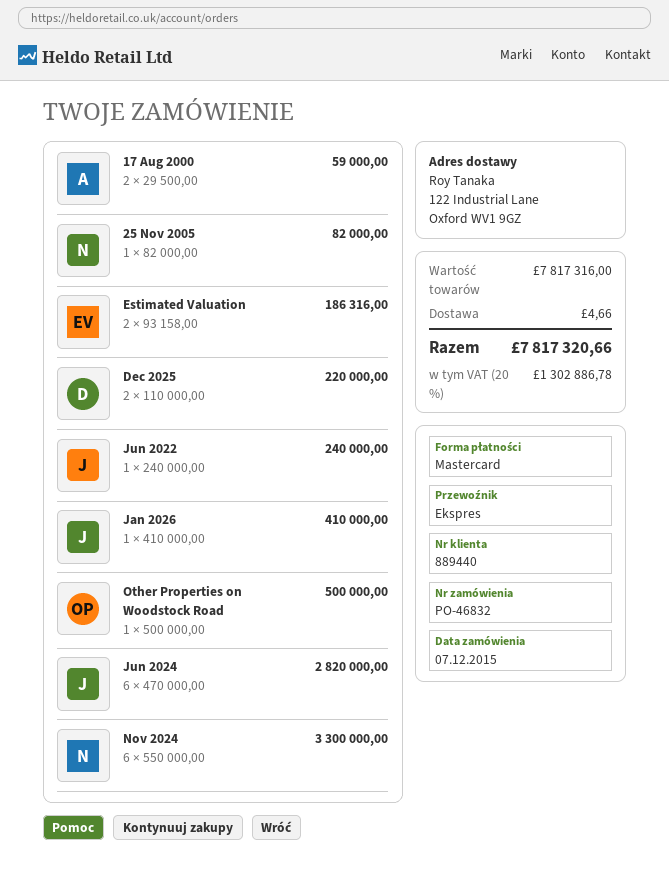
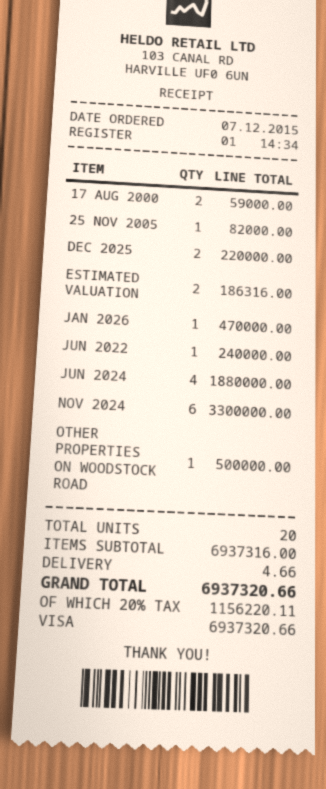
payment method: Mastercard -> Visa
Jan 2026: 1 for 410000.00 -> 1 for 470000.00
Jun 2024: 6 for 2820000.00 -> 4 for 1880000.00
subtotal: 7817316.00 -> 6937316.00
tax: 20% = 1302886.78 -> 20% = 1156220.11
total: 7817320.66 -> 6937320.66

